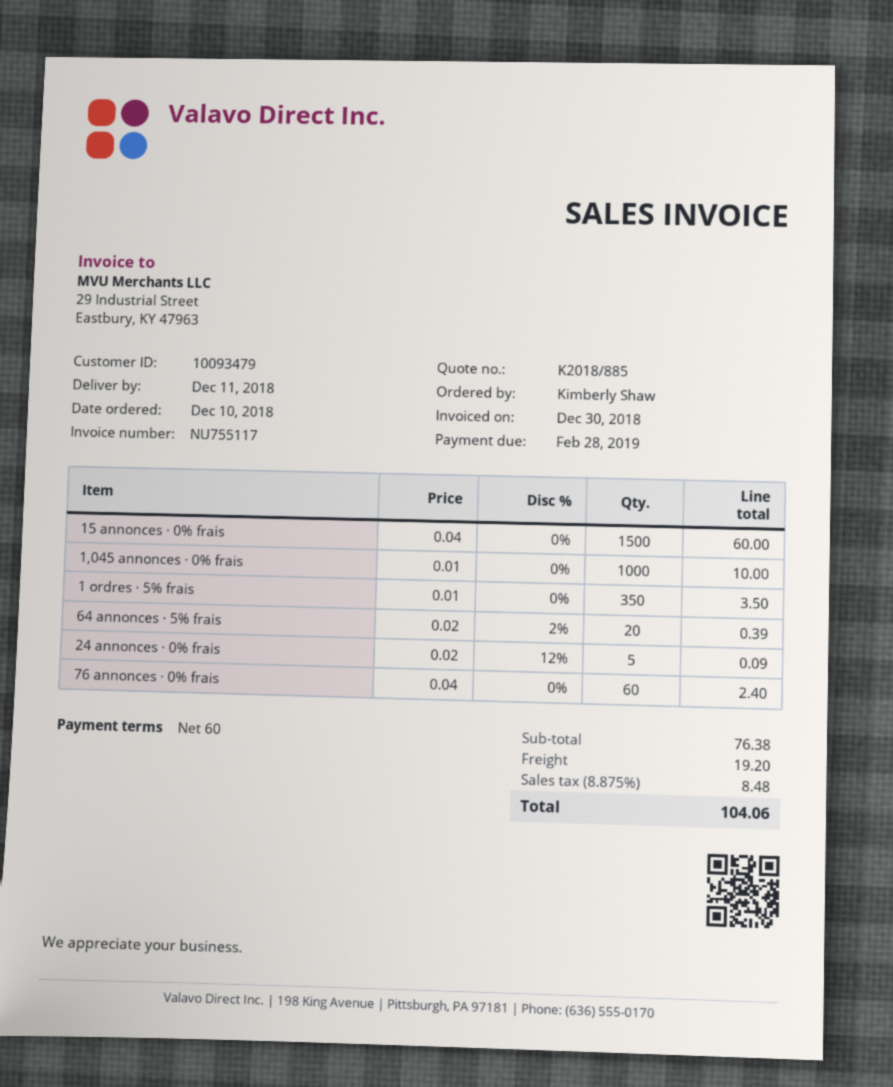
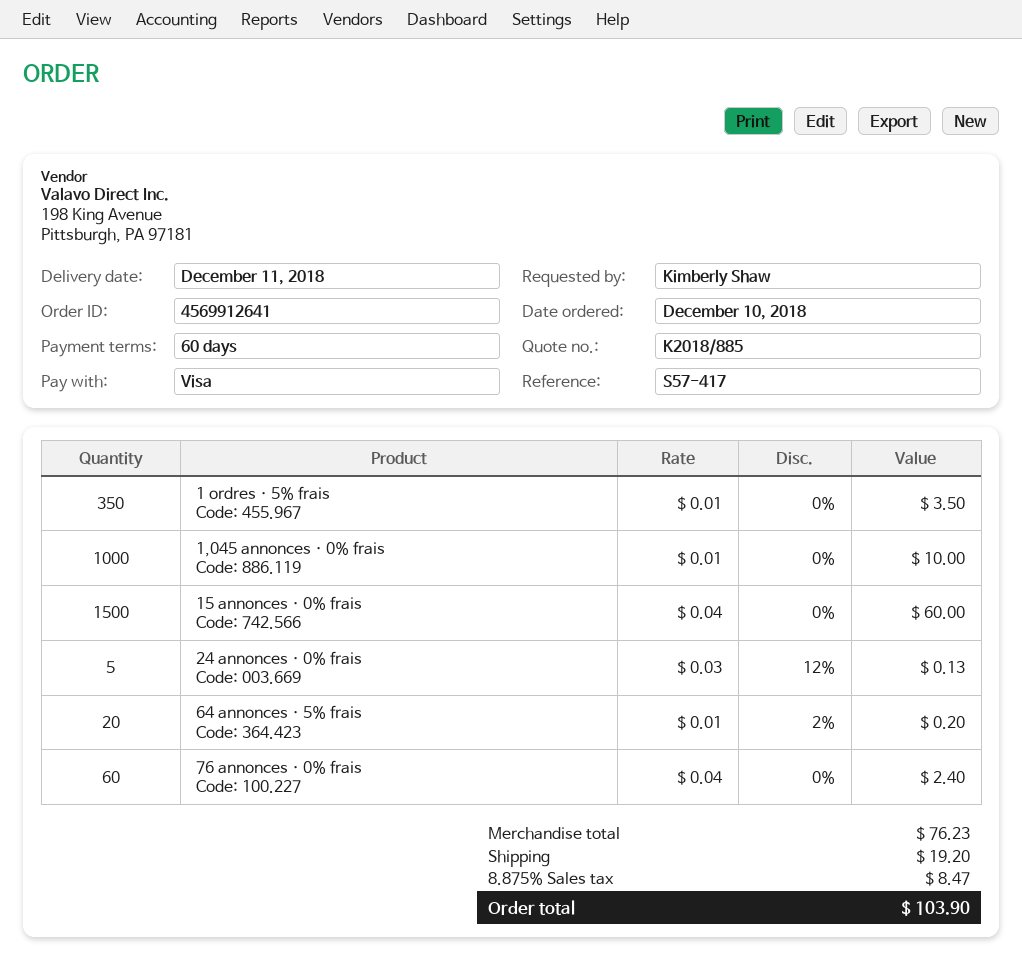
64 annonces · 5% frais: 20 x 0.02 - 2% = 0.39 -> 20 x 0.01 - 2% = 0.20
24 annonces · 0% frais: 5 x 0.02 - 12% = 0.09 -> 5 x 0.03 - 12% = 0.13
subtotal: 76.38 -> 76.23
tax: 8.875% = 8.48 -> 8.875% = 8.47
total: 104.06 -> 103.90

